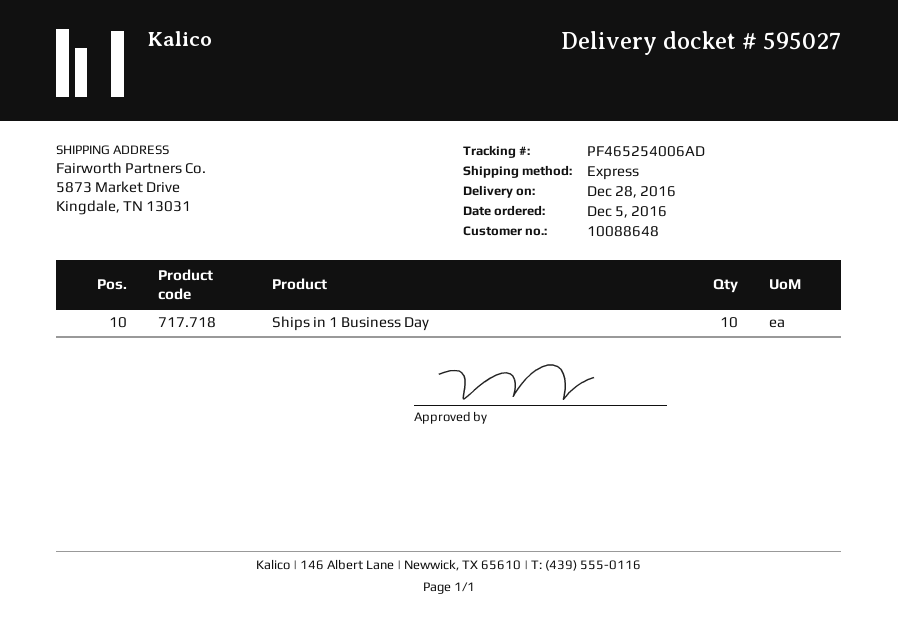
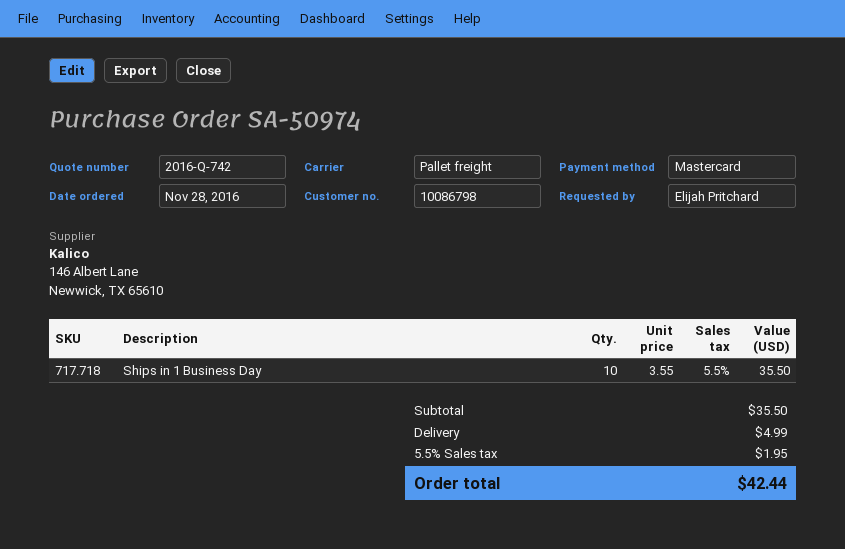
order date: 2016-12-05 -> 2016-11-28
customer number: 10088648 -> 10086798
shipping method: express -> pallet freight

